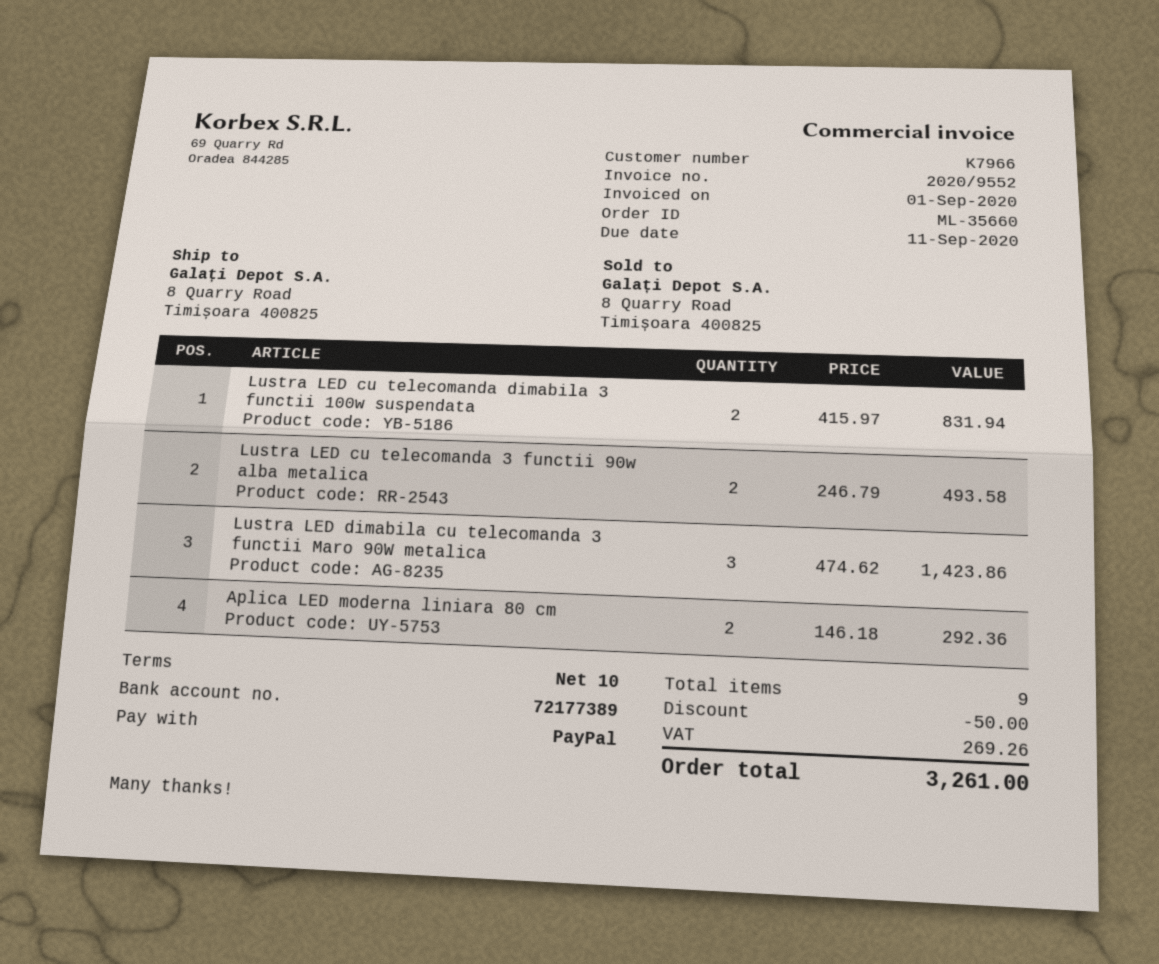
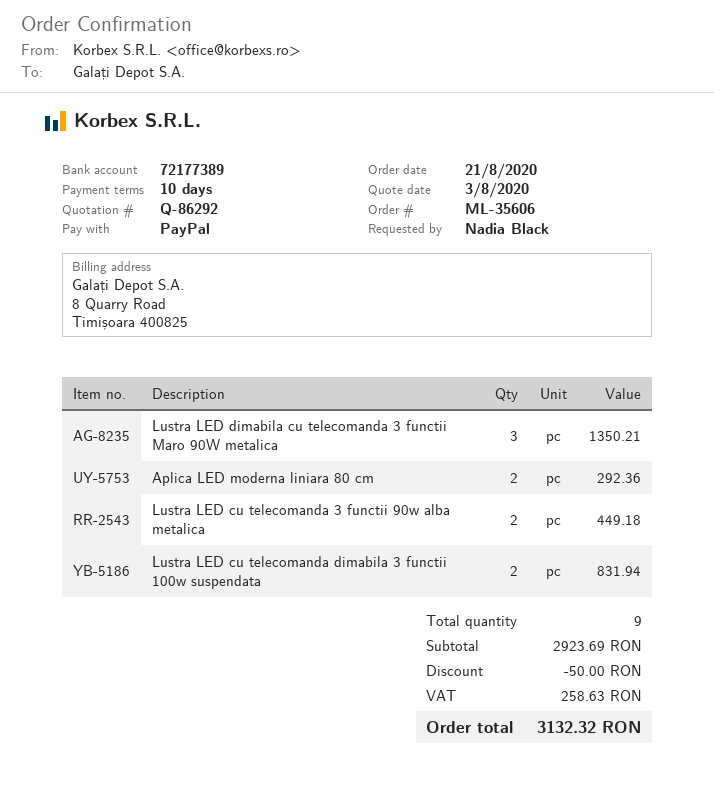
order number: ML-35660 -> ML-35606
Lustra LED cu telecomanda 3 functii 90w alba metalica: 2 for 493.58 -> 2 for 449.18
Lustra LED dimabila cu telecomanda 3 functii Maro 90W metalica: 3 for 1423.86 -> 3 for 1350.21
tax: 269.26 -> 258.63
total: 3261.00 -> 3132.32

